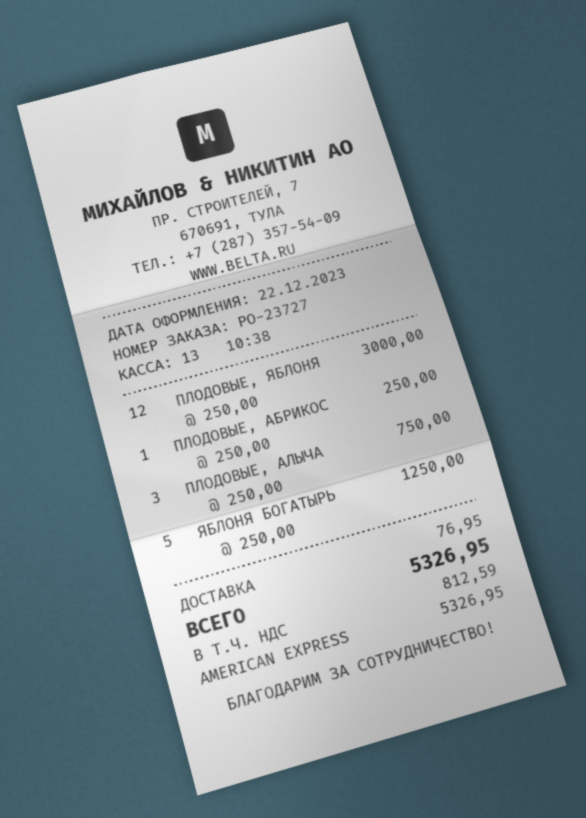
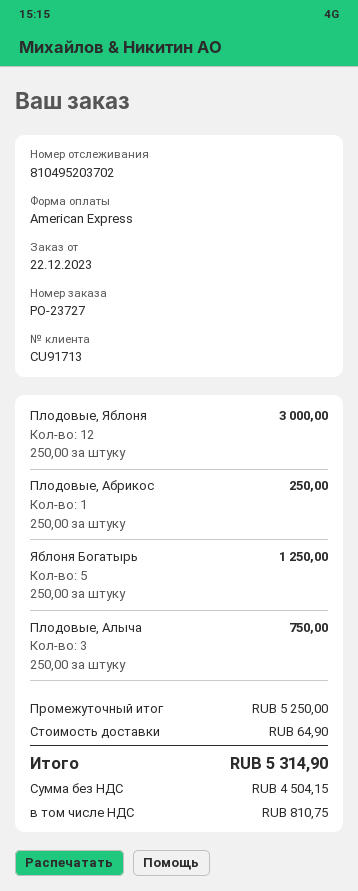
shipping: 76.95 -> 64.90
tax: 812.59 -> 810.75
total: 5326.95 -> 5314.90

